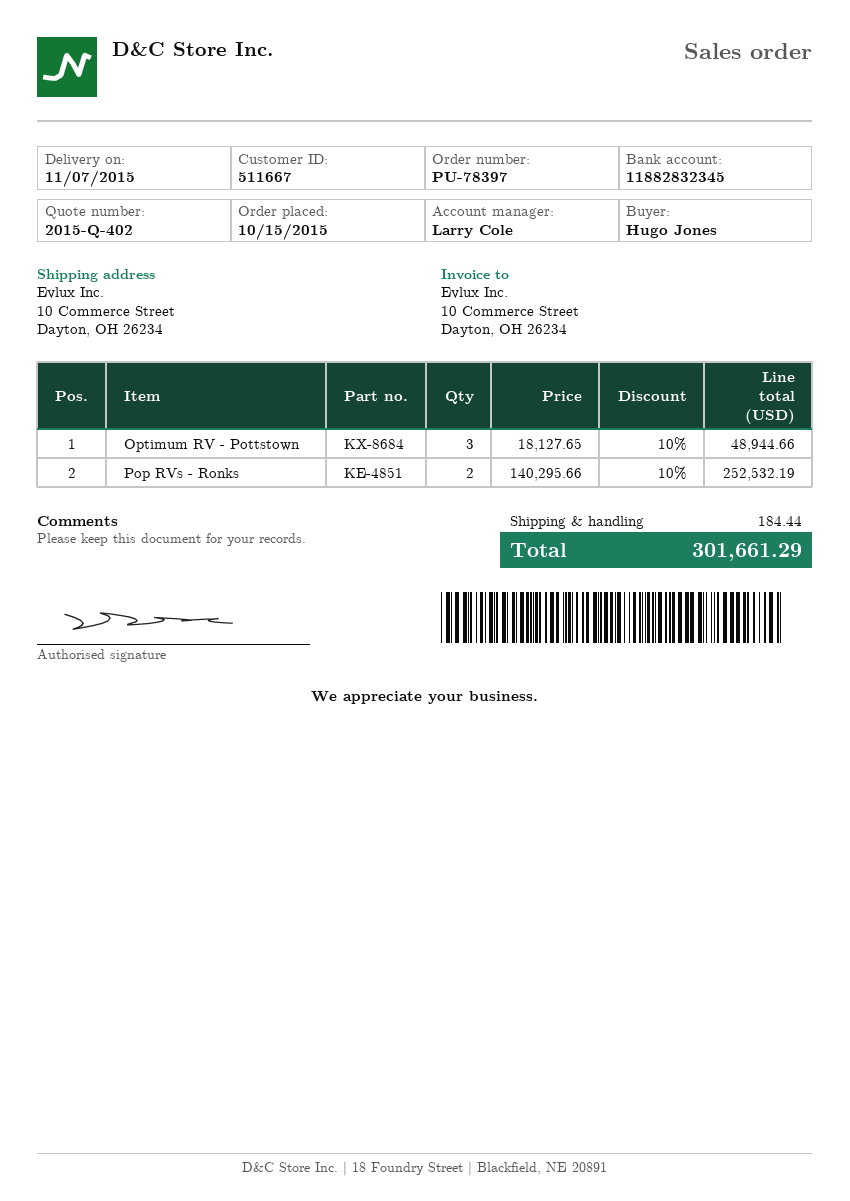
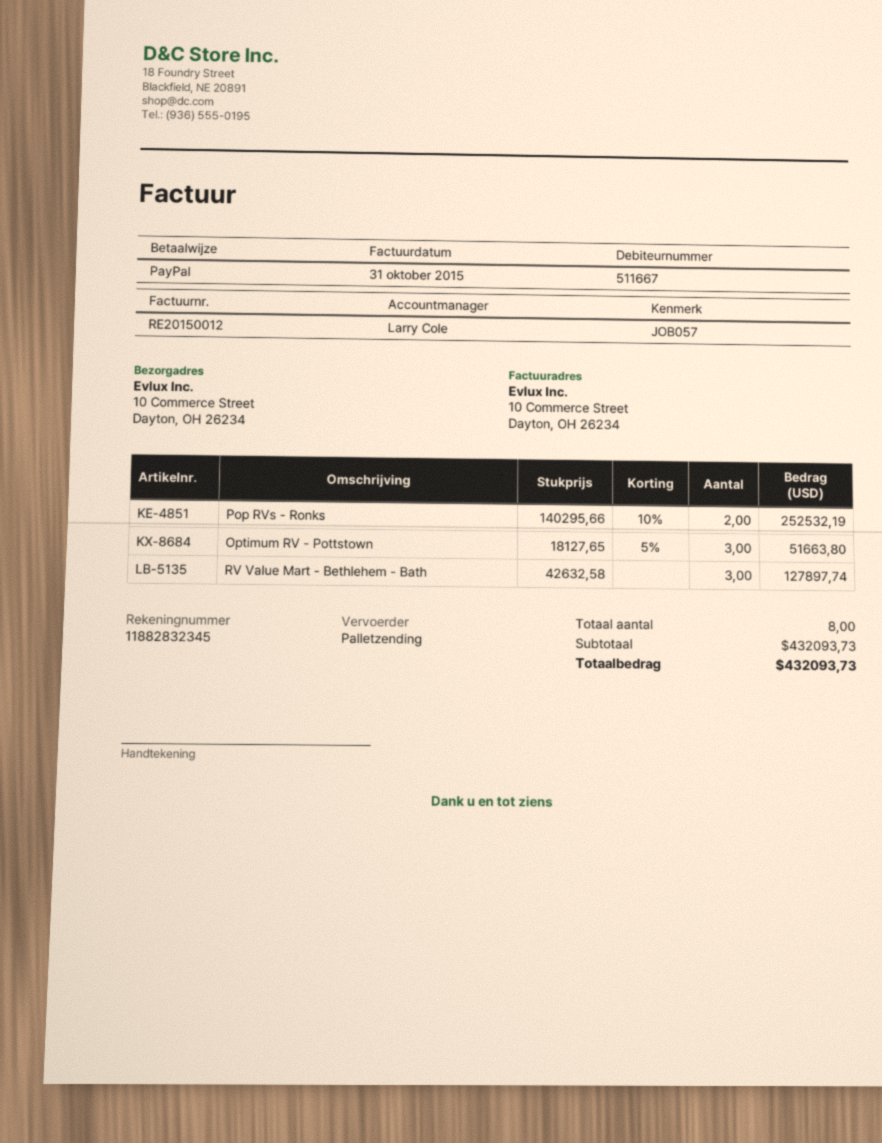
Optimum RV - Pottstown: 3 x 18127.65 - 10% = 48944.66 -> 3 x 18127.65 - 5% = 51663.80
RV Value Mart - Bethlehem - Bath: none -> 3 x 42632.58 = 127897.74
shipping: 184.44 -> none
total: 301661.29 -> 432093.73

